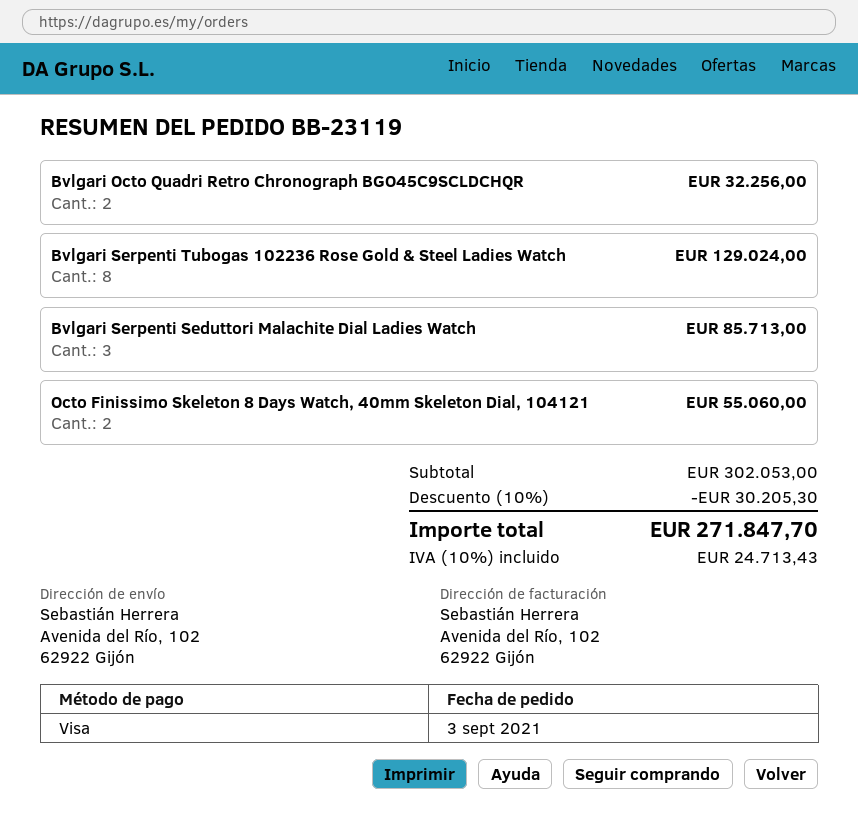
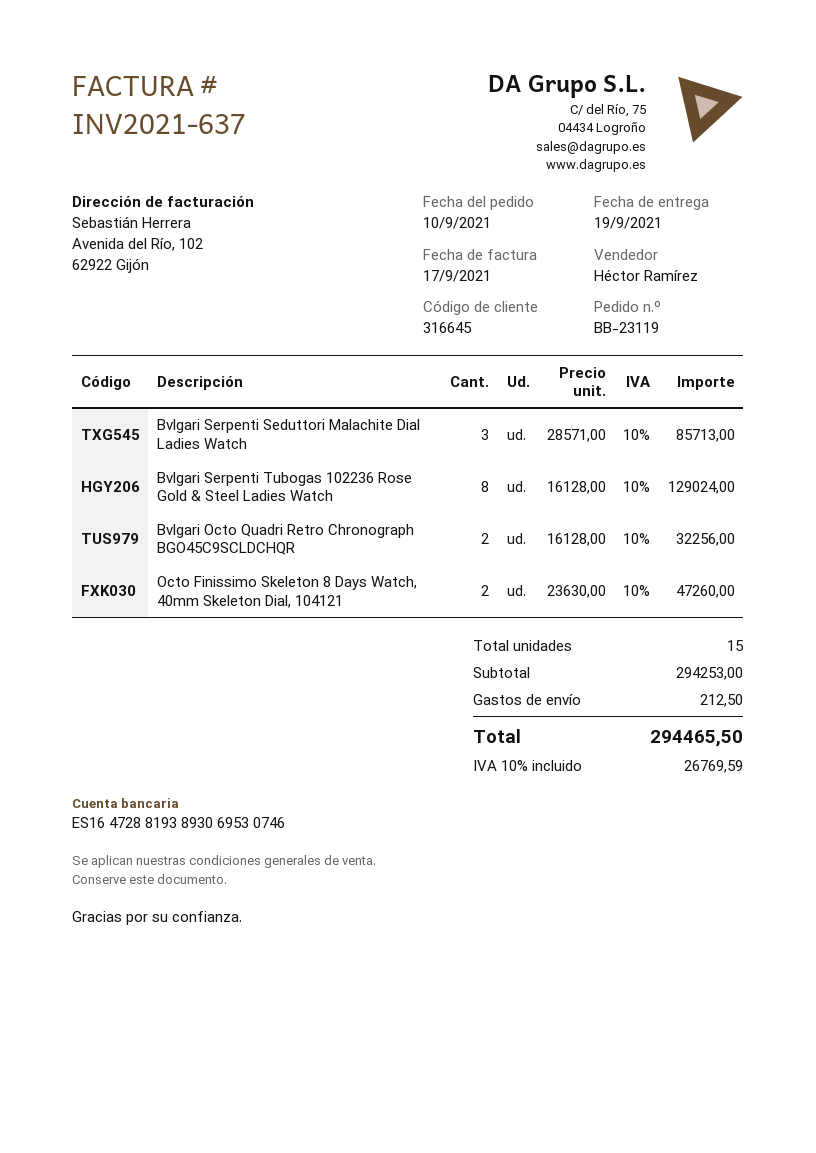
order date: 2021-09-03 -> 2021-09-10
Octo Finissimo Skeleton 8 Days Watch, 40mm Skeleton Dial, 104121: 2 for 55060.00 -> 2 for 47260.00
subtotal: 302053.00 -> 294253.00
discount: 10% = 30205.30 -> none
shipping: none -> 212.50
tax: 10% = 24713.43 -> 10% = 26769.59
total: 271847.70 -> 294465.50

